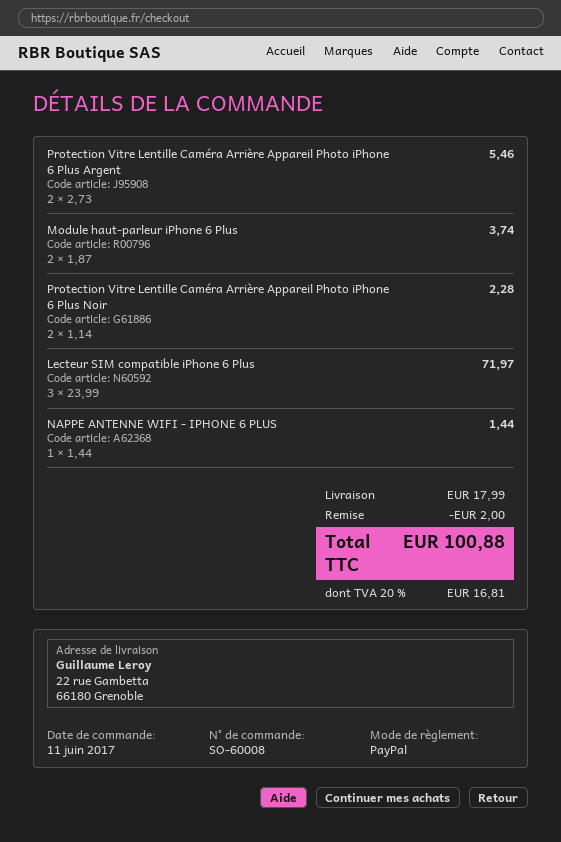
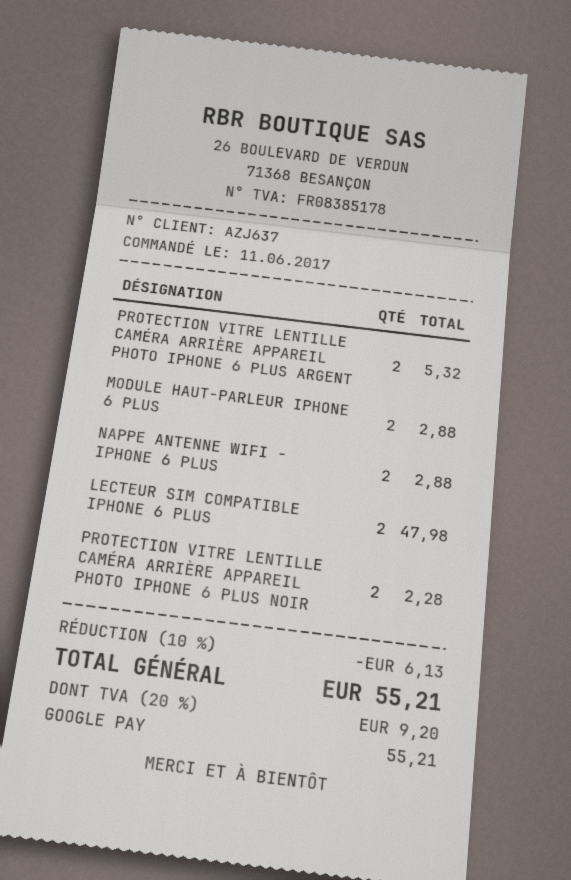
payment method: PayPal -> Google Pay
Protection Vitre Lentille Caméra Arrière Appareil Photo iPhone 6 Plus Argent: 2 for 5.46 -> 2 for 5.32
Module haut-parleur iPhone 6 Plus: 2 for 3.74 -> 2 for 2.88
Lecteur SIM compatible iPhone 6 Plus: 3 for 71.97 -> 2 for 47.98
NAPPE ANTENNE WIFI - IPHONE 6 PLUS: 1 for 1.44 -> 2 for 2.88
discount: 2.00 -> 6.13
shipping: 17.99 -> none
tax: 20% = 16.81 -> 20% = 9.20
total: 100.88 -> 55.21

